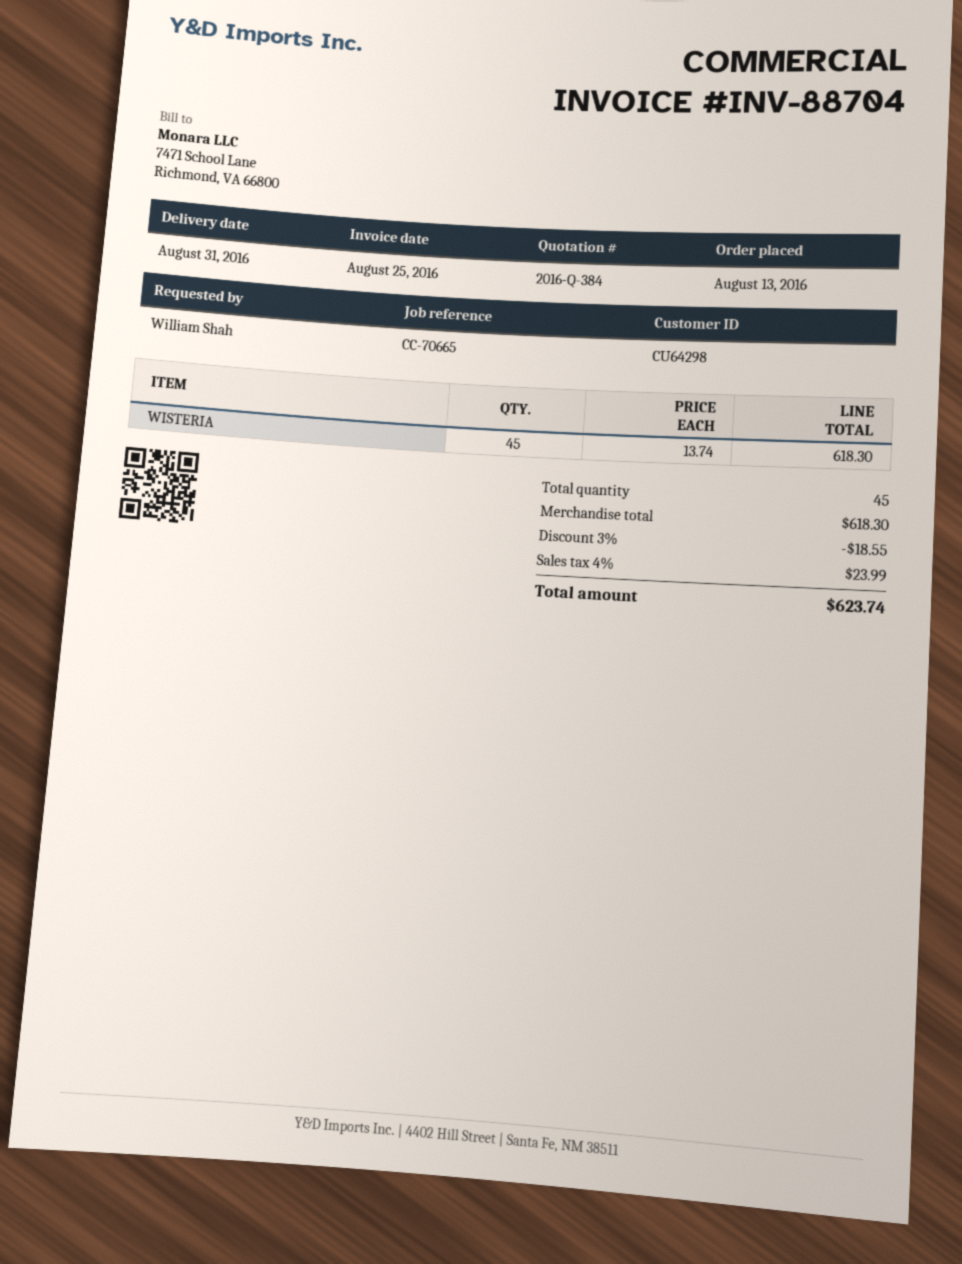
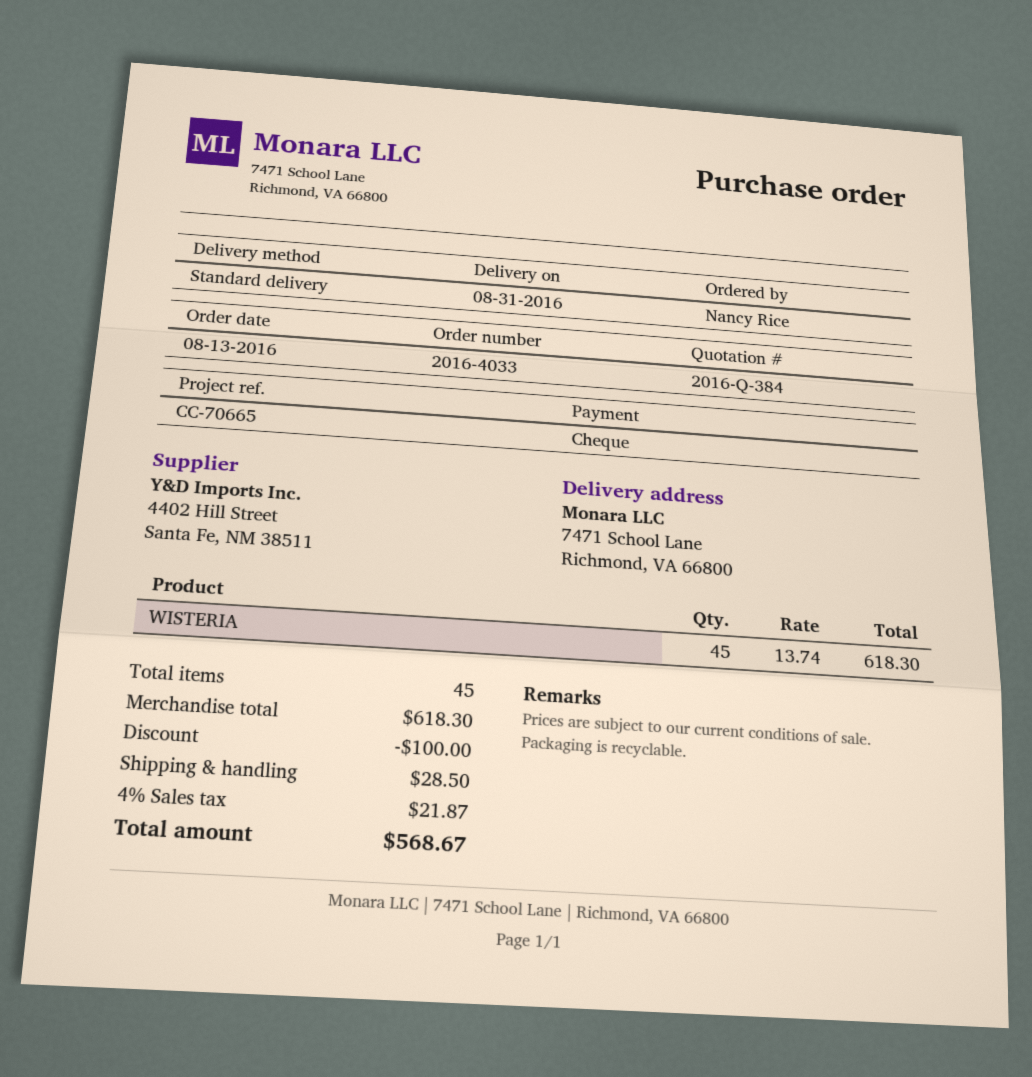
ordered by: William Shah -> Nancy Rice
discount: 18.55 -> 100.00
shipping: none -> 28.50
tax: 4% = 23.99 -> 4% = 21.87
total: 623.74 -> 568.67

